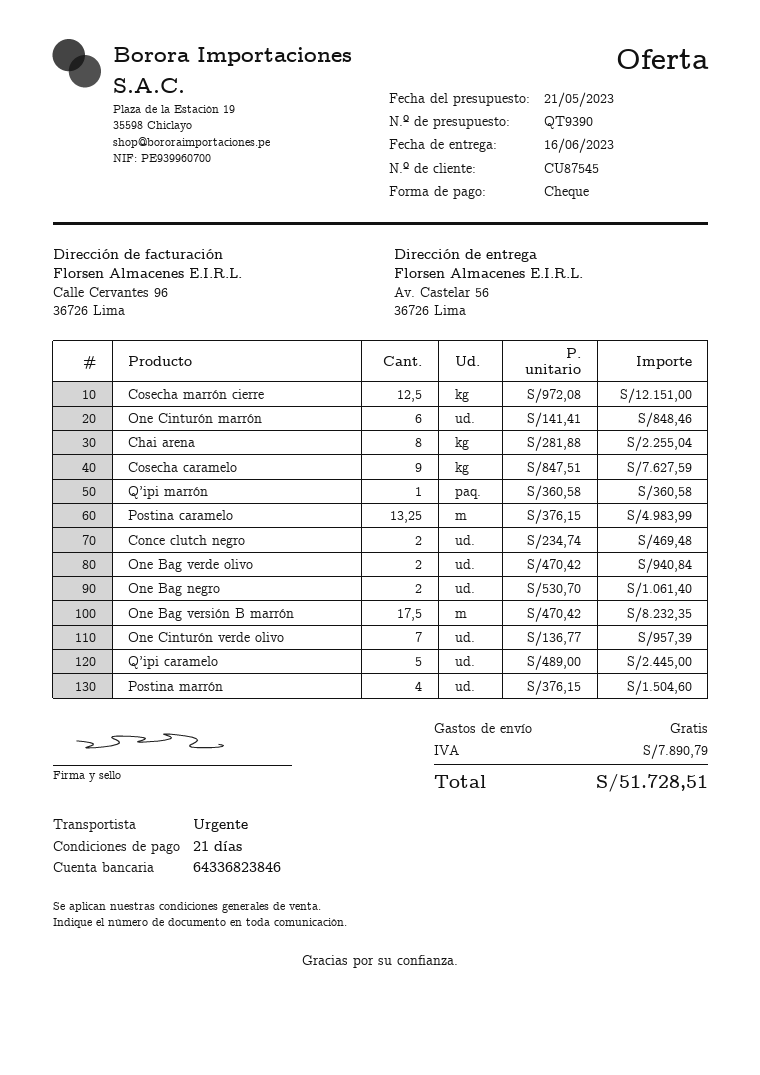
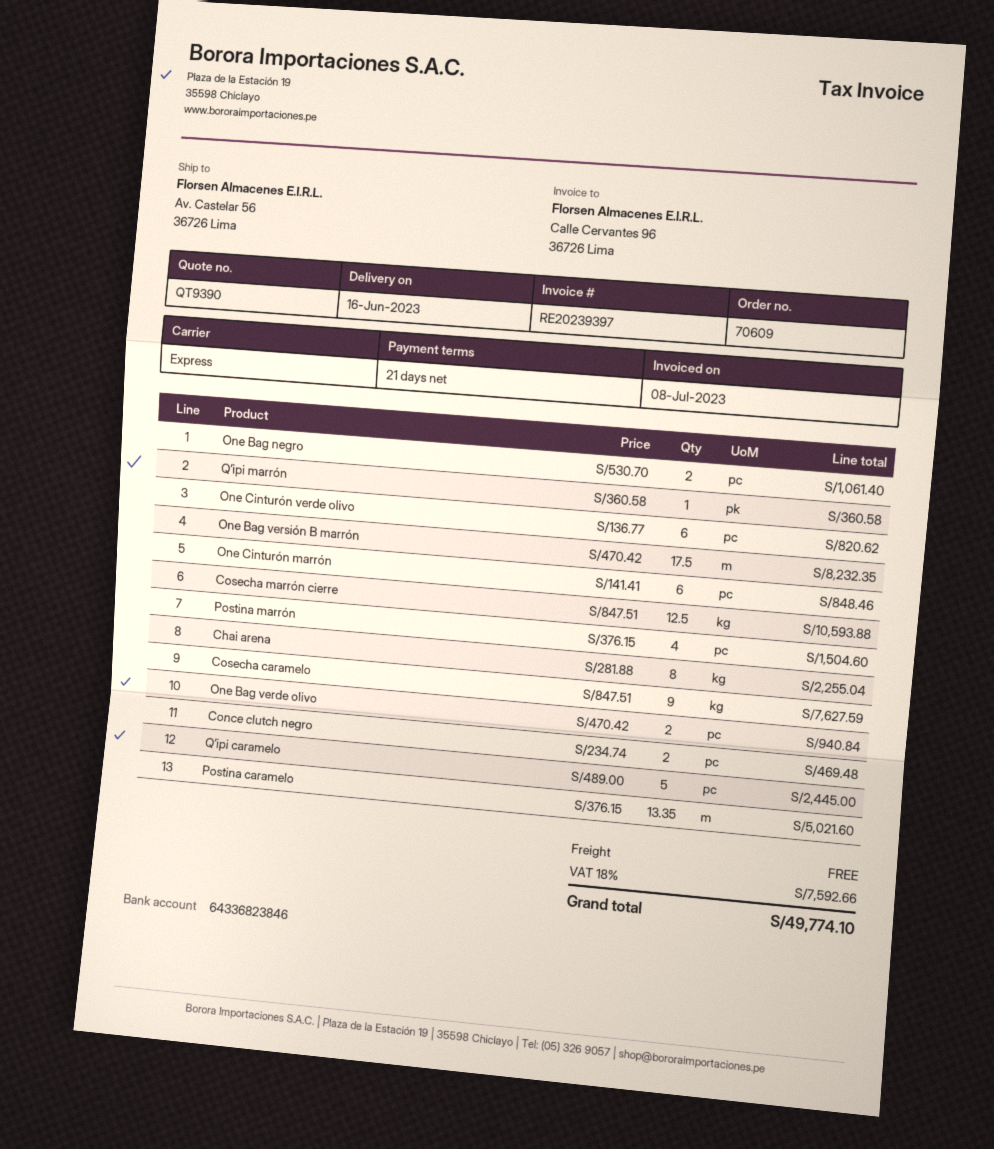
Cosecha marrón cierre: 12.5 x 972.08 = 12151.00 -> 12.5 x 847.51 = 10593.88
Postina caramelo: 13.25 x 376.15 = 4983.99 -> 13.35 x 376.15 = 5021.60
One Cinturón verde olivo: 7 x 136.77 = 957.39 -> 6 x 136.77 = 820.62
tax: 7890.79 -> 7592.66
total: 51728.51 -> 49774.10

